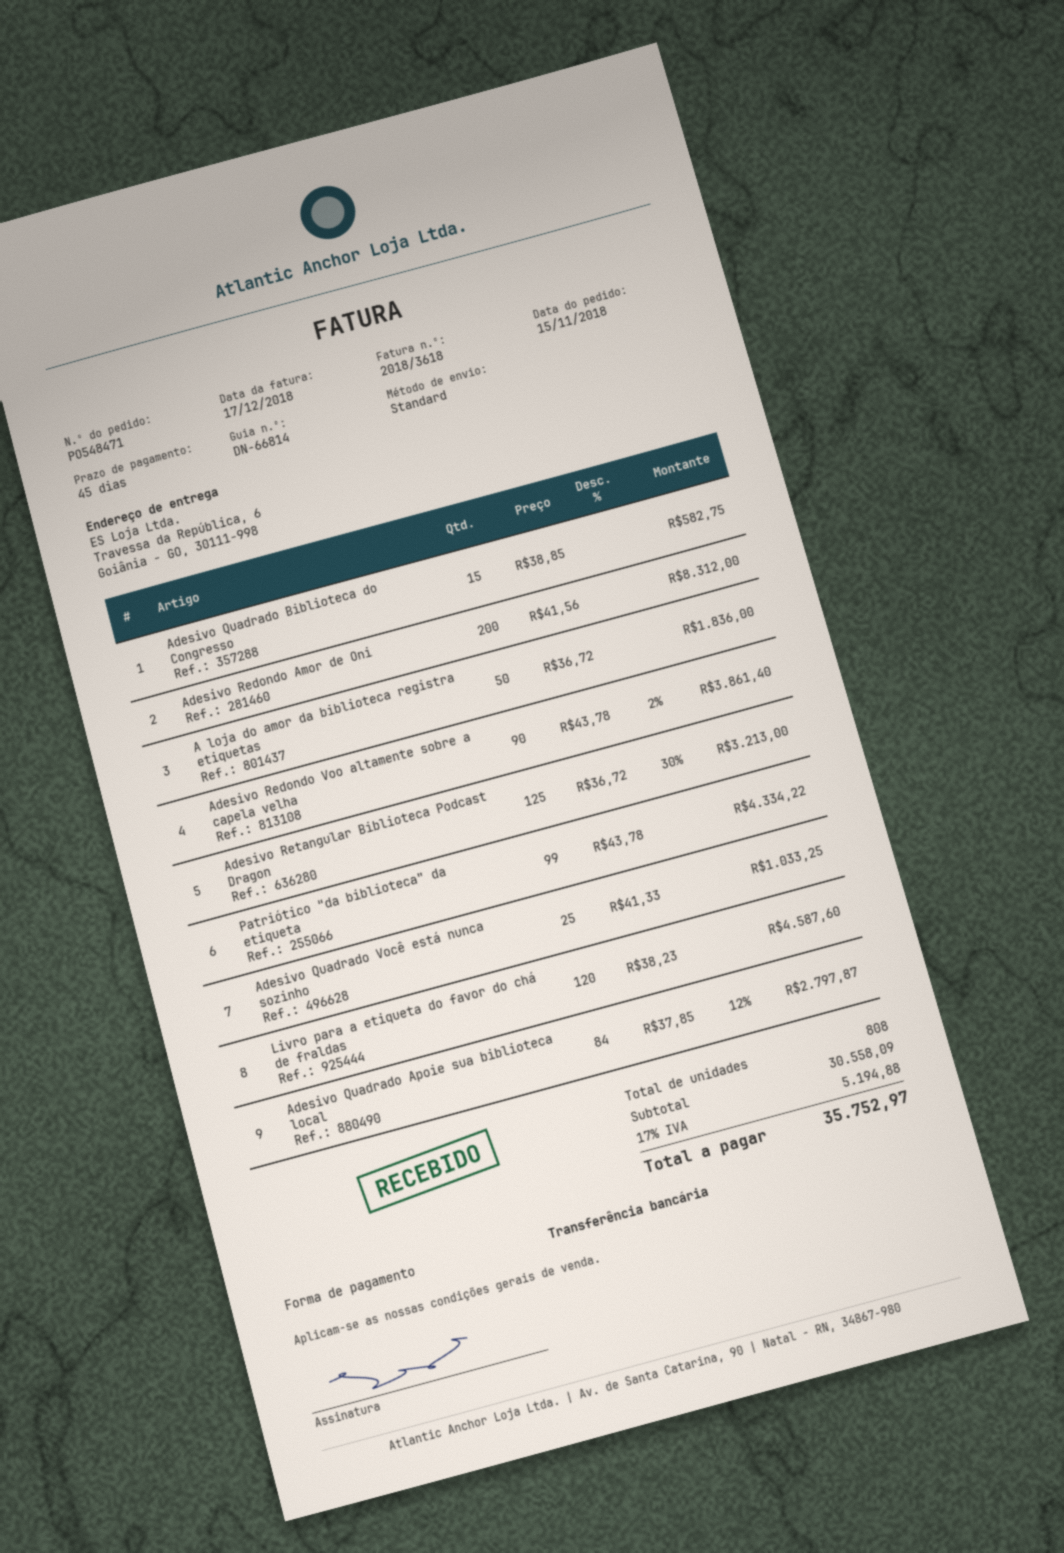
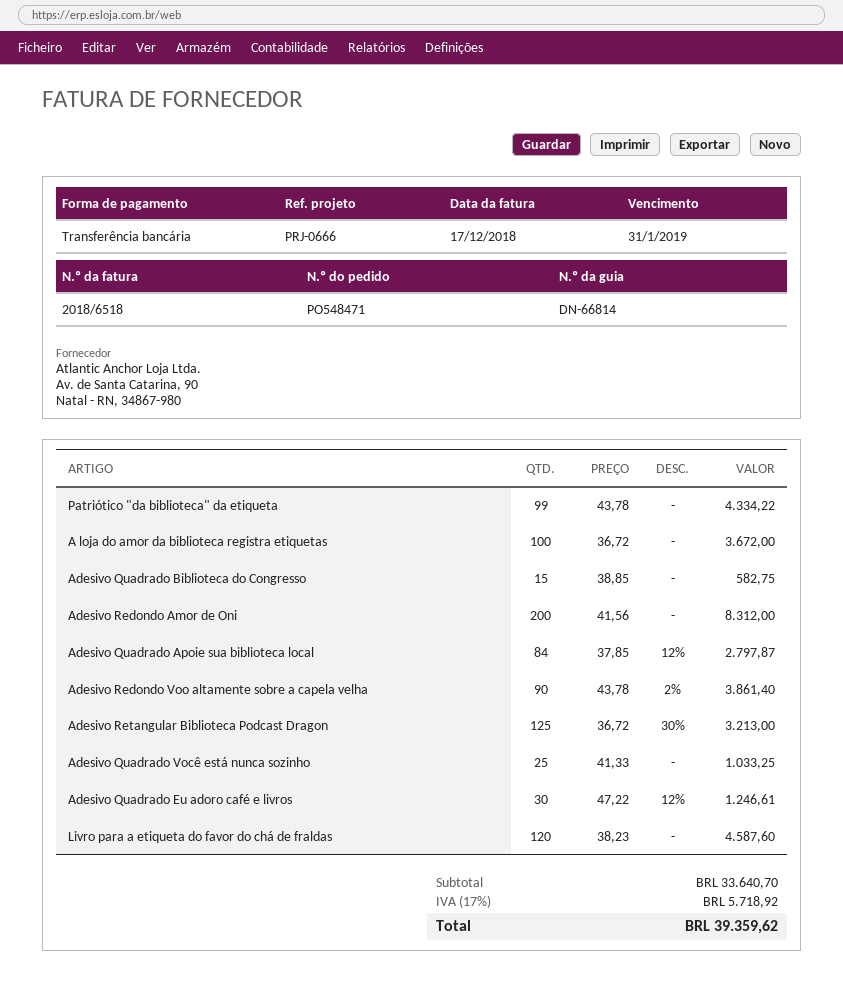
invoice number: 2018/3618 -> 2018/6518
A loja do amor da biblioteca registra etiquetas: 50 x 36.72 = 1836.00 -> 100 x 36.72 = 3672.00
Adesivo Quadrado Eu adoro café e livros: none -> 30 x 47.22 - 12% = 1246.61
subtotal: 30558.09 -> 33640.70
tax: 17% = 5194.88 -> 17% = 5718.92
total: 35752.97 -> 39359.62

